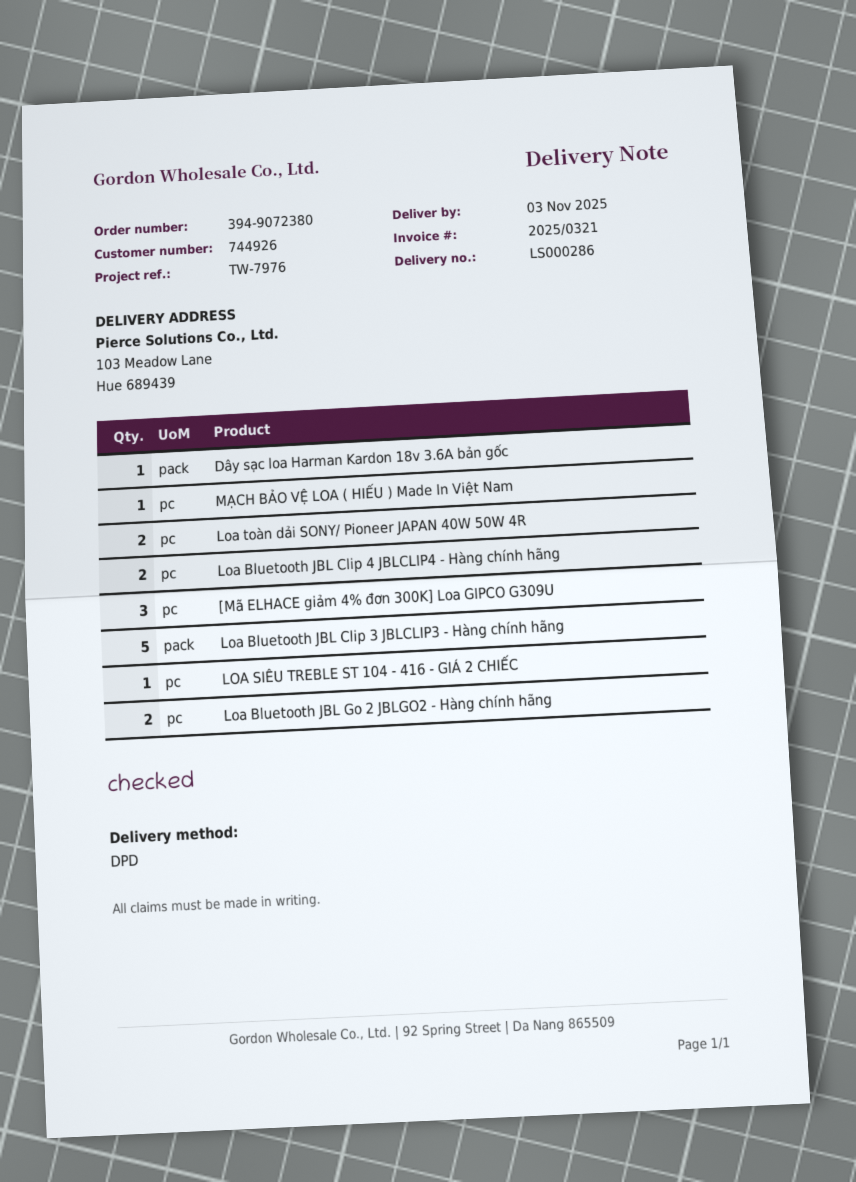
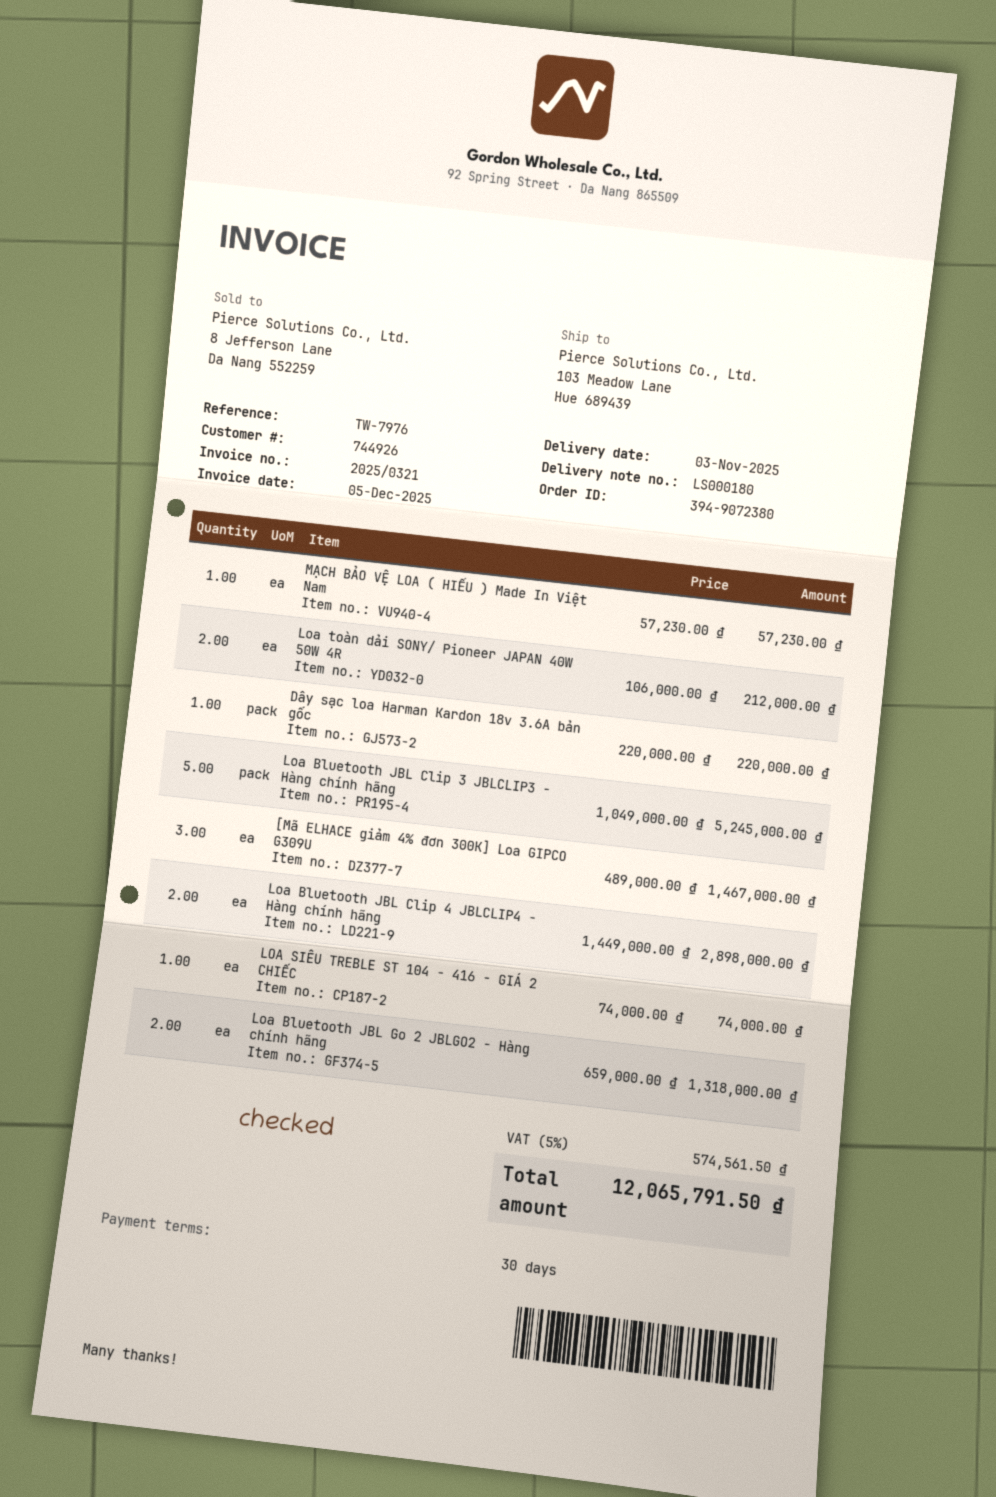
delivery note number: LS000286 -> LS000180

